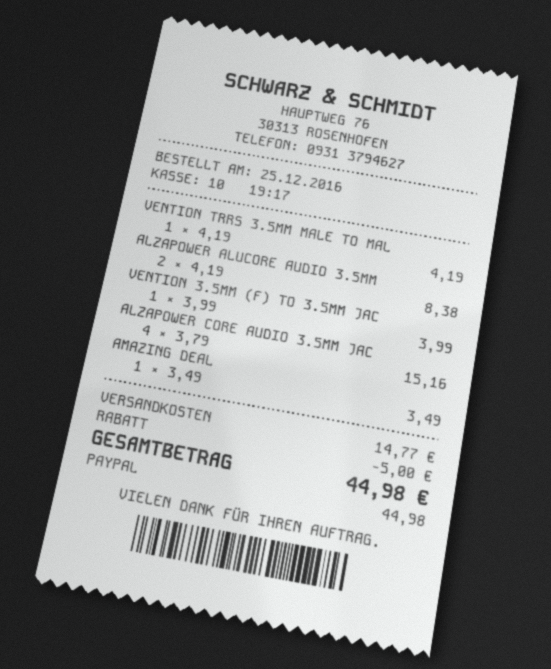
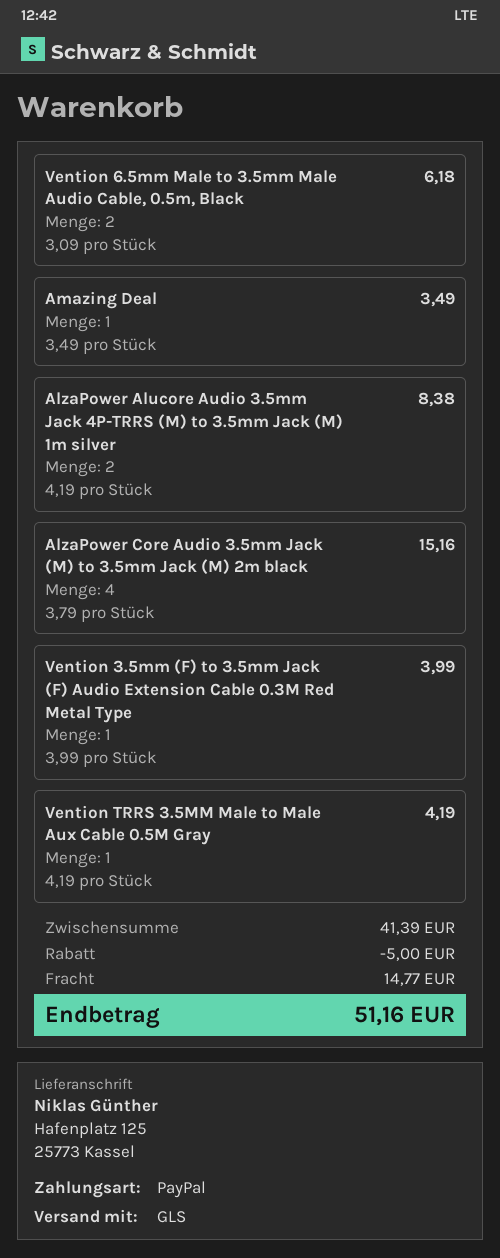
Vention 6.5mm Male to 3.5mm Male Audio Cable, 0.5m, Black: none -> 2 x 3.09 = 6.18
total: 44.98 -> 51.16

